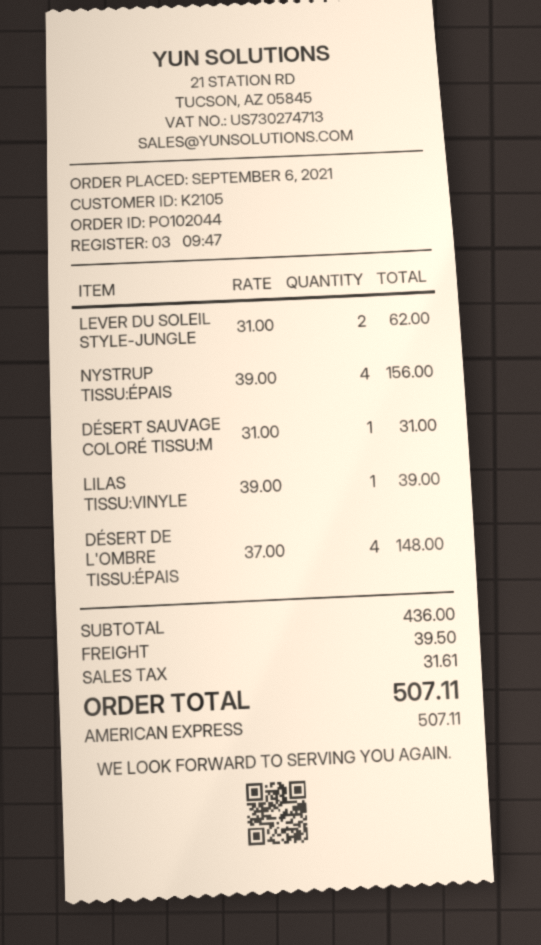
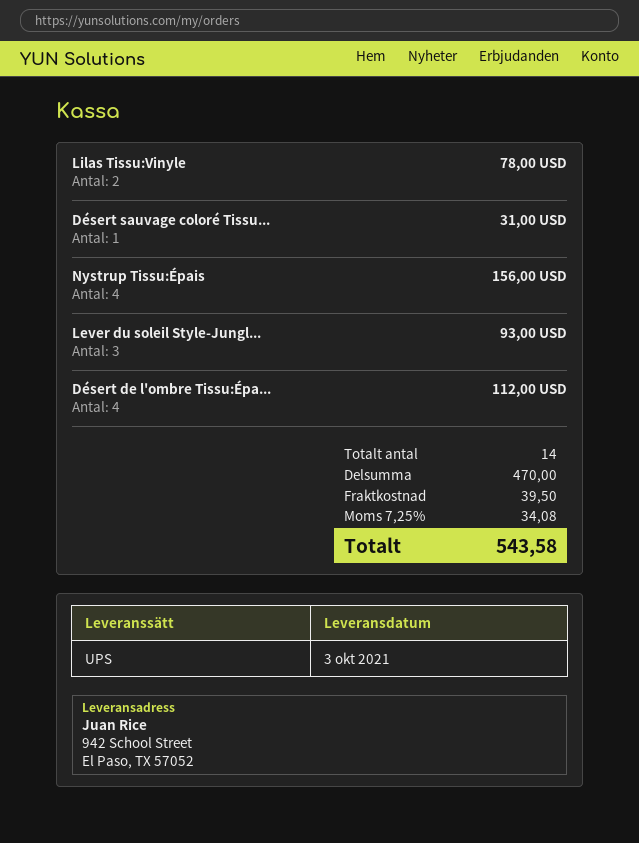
LEVER DU SOLEIL STYLE-JUNGLE: 2 for 62.00 -> 3 for 93.00
LILAS TISSU:VINYLE: 1 for 39.00 -> 2 for 78.00
DÉSERT DE L'OMBRE TISSU:ÉPAIS: 4 for 148.00 -> 4 for 112.00
subtotal: 436.00 -> 470.00
tax: 31.61 -> 34.08
total: 507.11 -> 543.58

